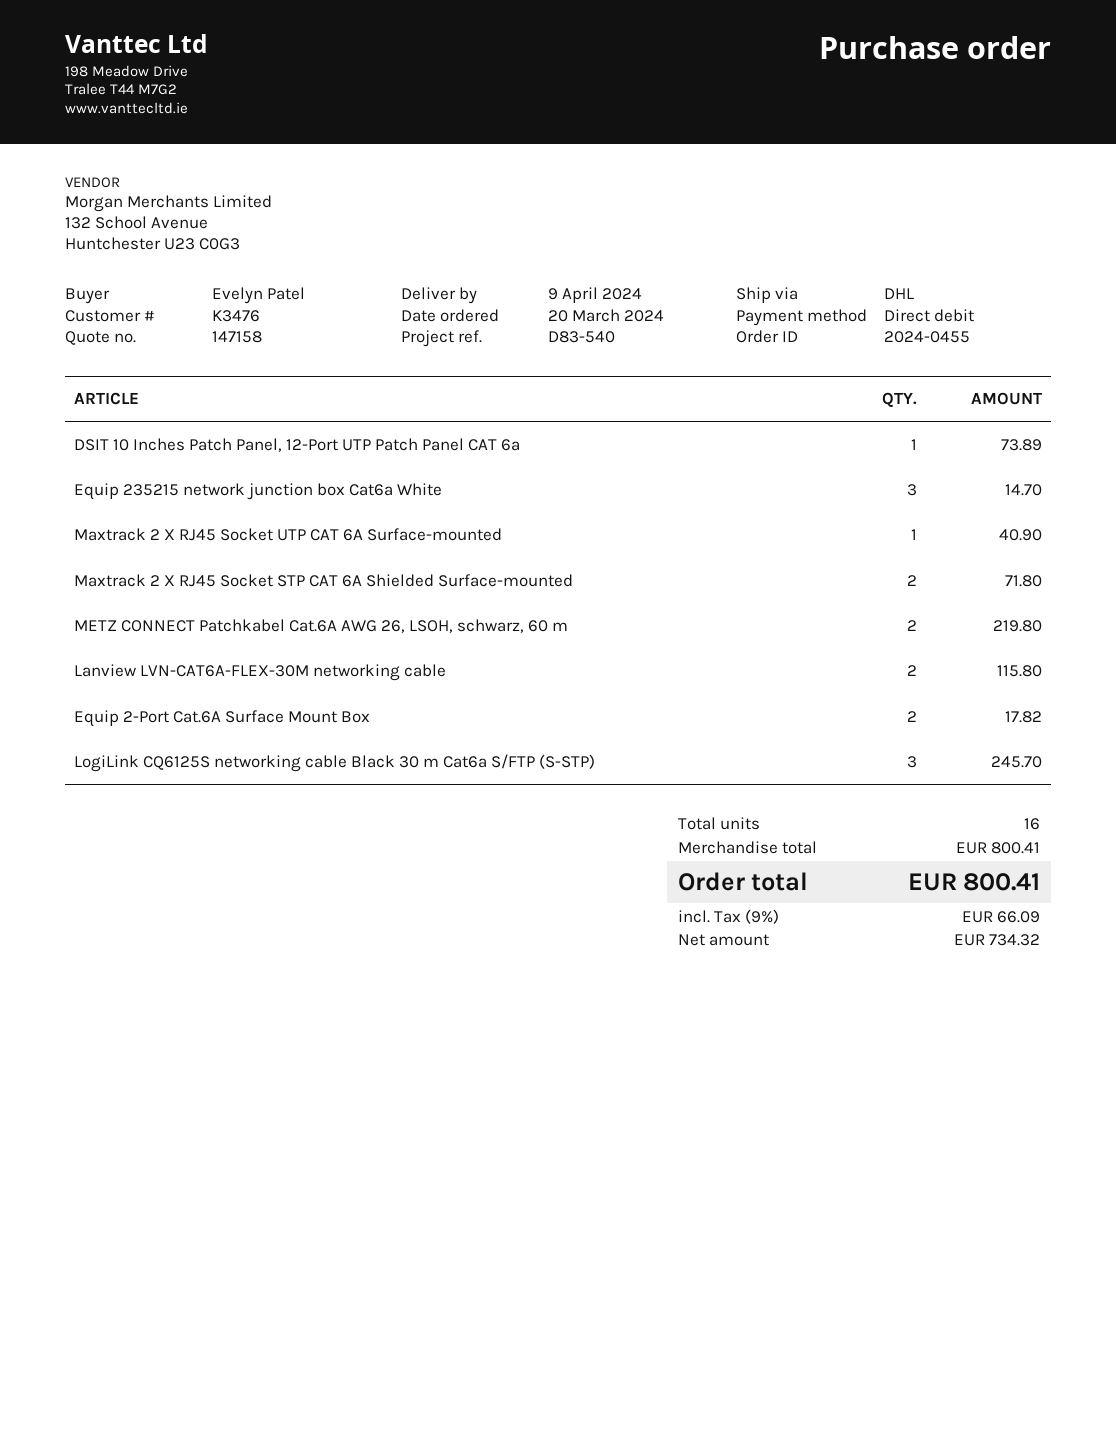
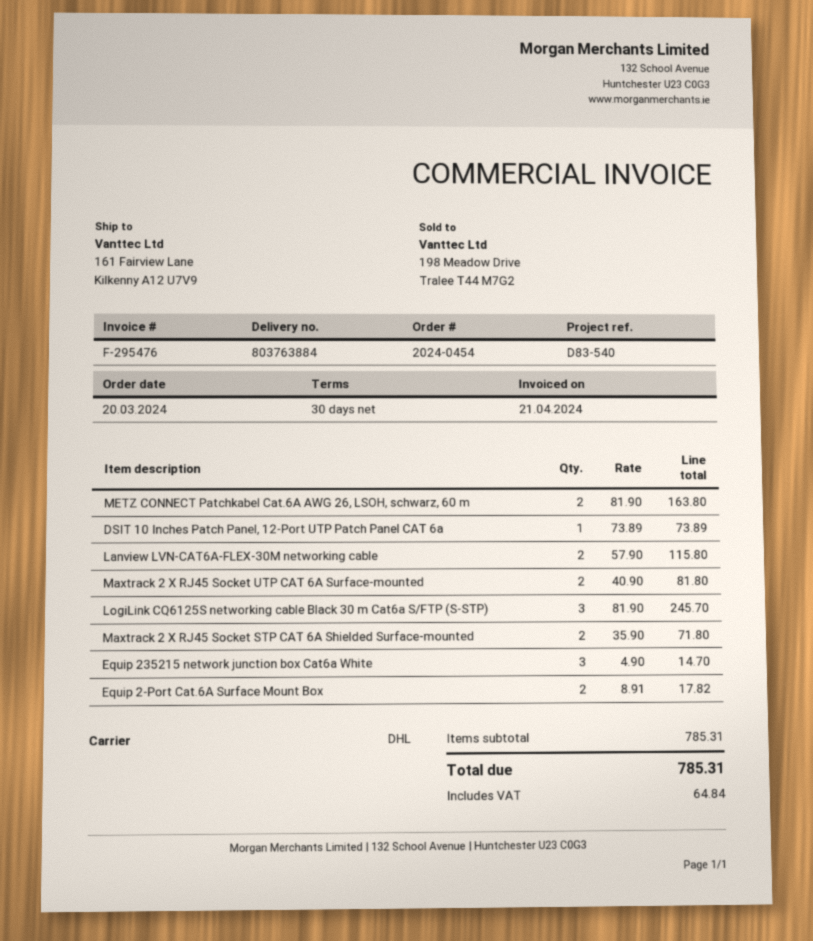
order number: 2024-0455 -> 2024-0454
Maxtrack 2 X RJ45 Socket UTP CAT 6A Surface-mounted: 1 for 40.90 -> 2 for 81.80
METZ CONNECT Patchkabel Cat.6A AWG 26, LSOH, schwarz, 60 m: 2 for 219.80 -> 2 for 163.80
subtotal: 800.41 -> 785.31
tax: 66.09 -> 64.84
total: 800.41 -> 785.31

